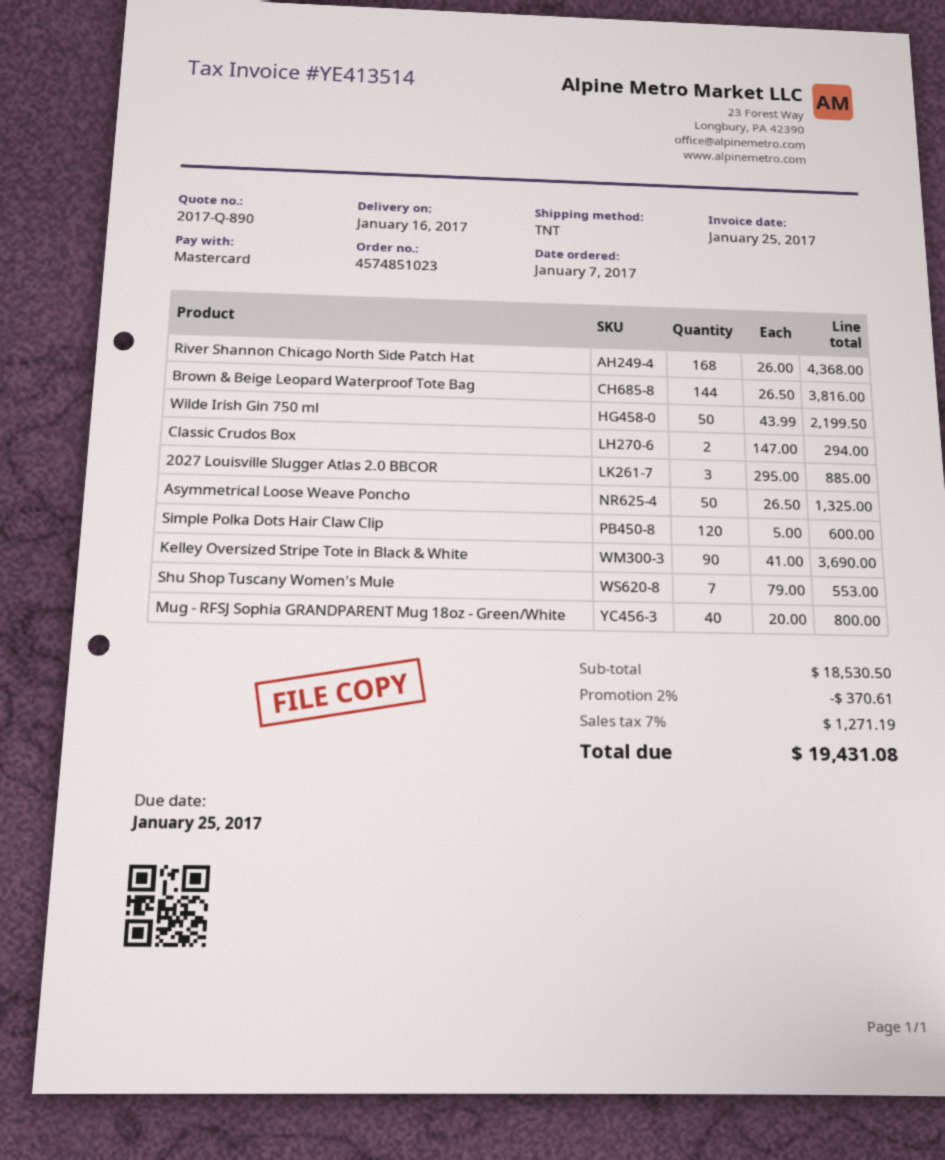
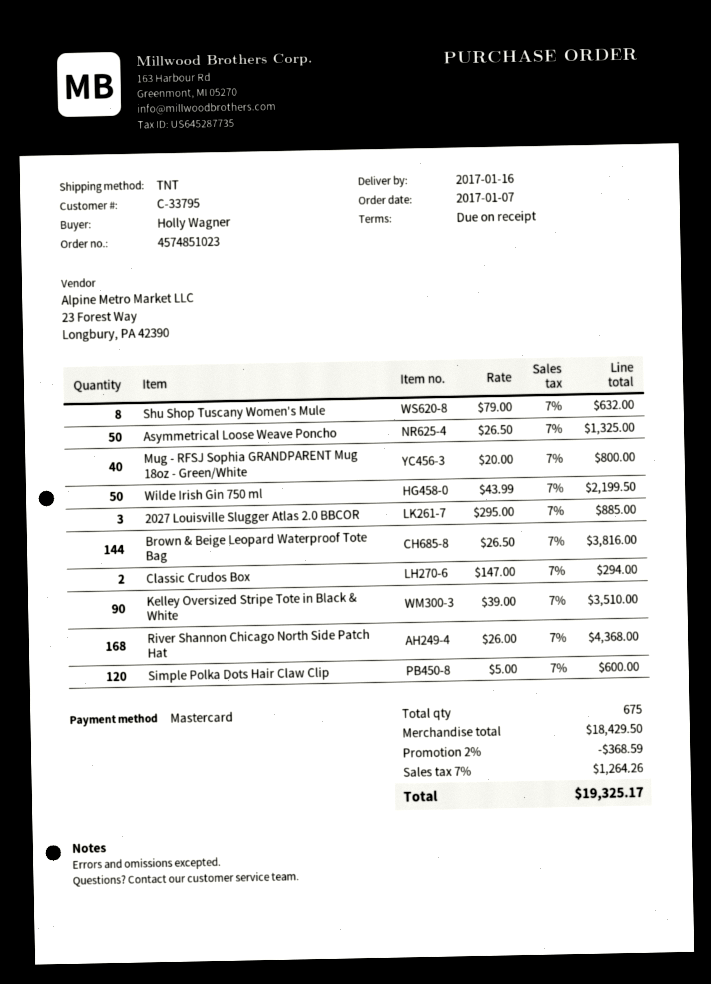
Kelley Oversized Stripe Tote in Black & White: 90 x 41.00 = 3690.00 -> 90 x 39.00 = 3510.00
Shu Shop Tuscany Women's Mule: 7 x 79.00 = 553.00 -> 8 x 79.00 = 632.00
subtotal: 18530.50 -> 18429.50
discount: 2% = 370.61 -> 2% = 368.59
tax: 7% = 1271.19 -> 7% = 1264.26
total: 19431.08 -> 19325.17

